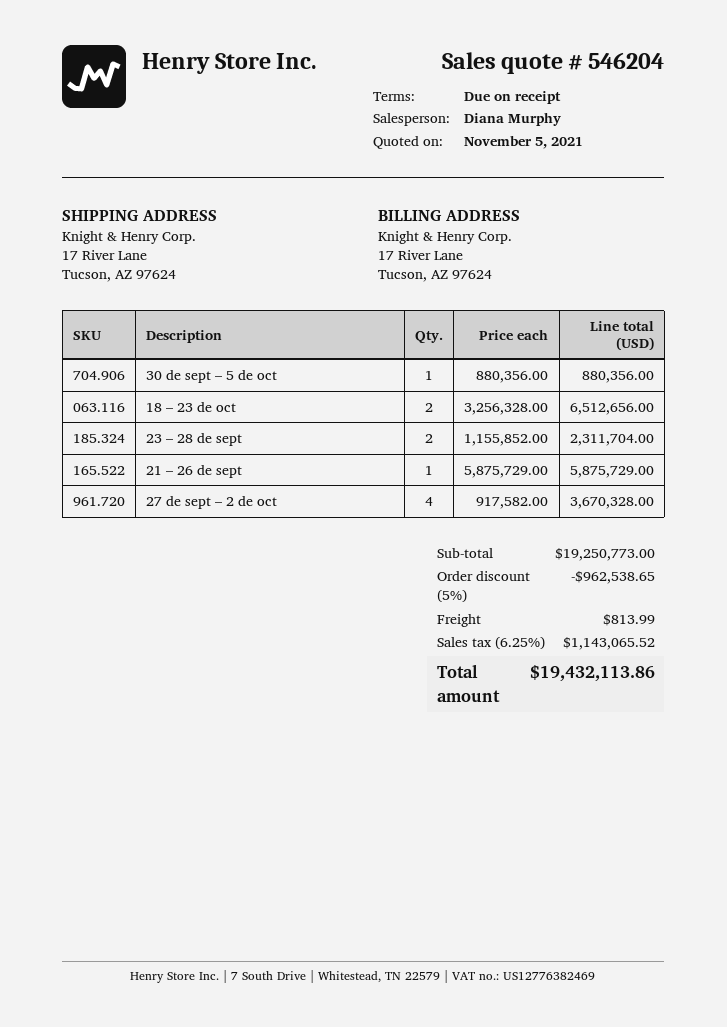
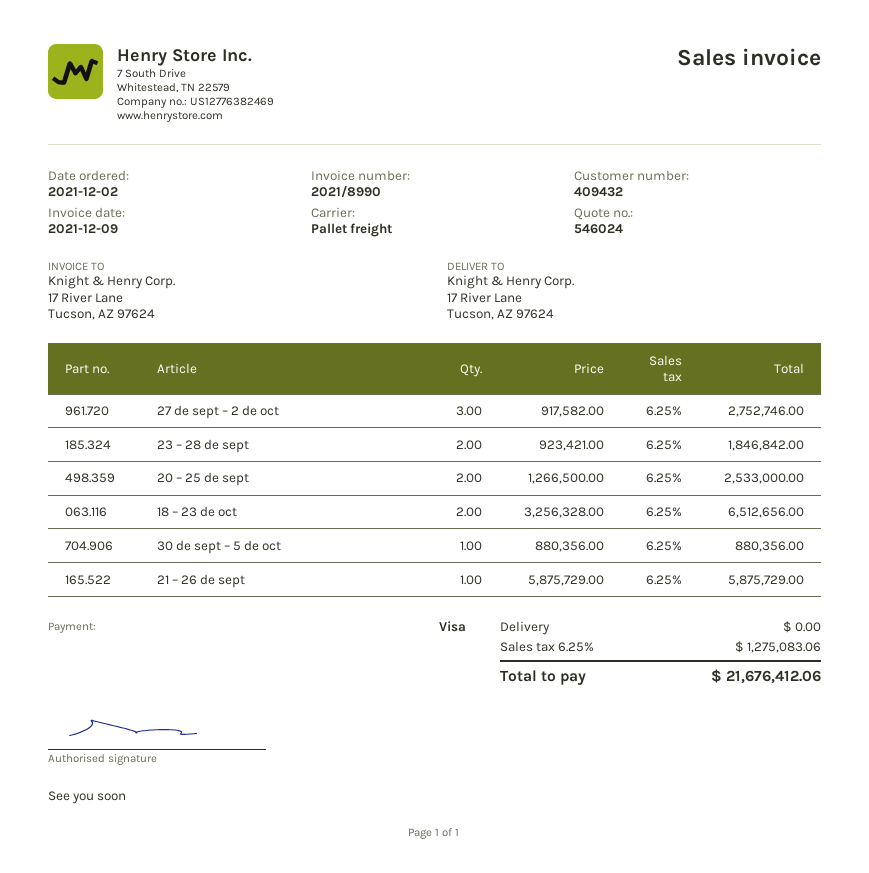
quote number: 546204 -> 546024
23 – 28 de sept: 2 x 1155852.00 = 2311704.00 -> 2 x 923421.00 = 1846842.00
27 de sept – 2 de oct: 4 x 917582.00 = 3670328.00 -> 3 x 917582.00 = 2752746.00
20 – 25 de sept: none -> 2 x 1266500.00 = 2533000.00
discount: 5% = 962538.65 -> none
shipping: 813.99 -> 0.00
tax: 6.25% = 1143065.52 -> 6.25% = 1275083.06
total: 19432113.86 -> 21676412.06

